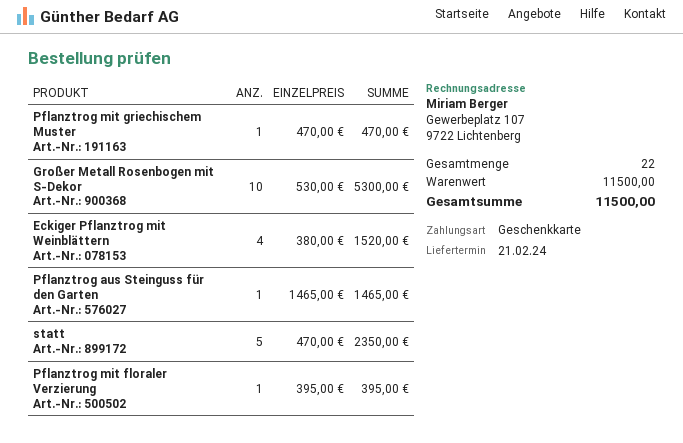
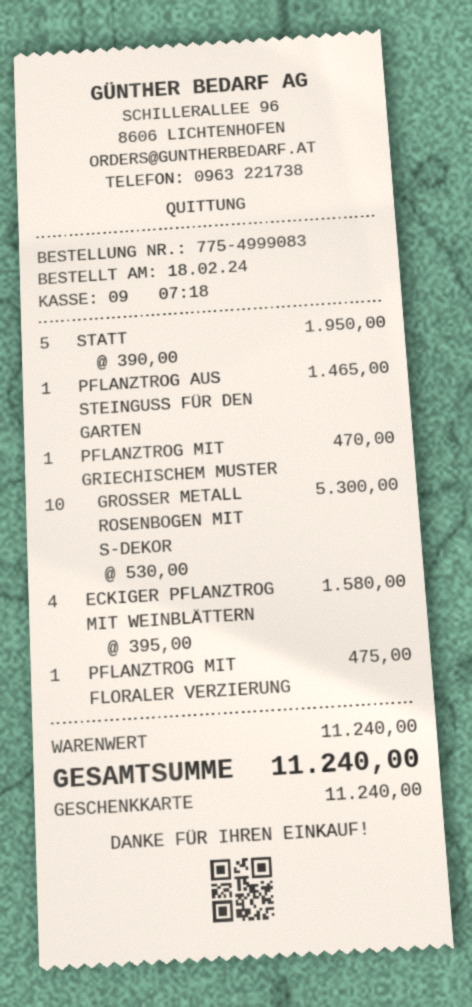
Eckiger Pflanztrog mit Weinblättern: 4 x 380.00 = 1520.00 -> 4 x 395.00 = 1580.00
statt: 5 x 470.00 = 2350.00 -> 5 x 390.00 = 1950.00
Pflanztrog mit floraler Verzierung: 1 x 395.00 = 395.00 -> 1 x 475.00 = 475.00
subtotal: 11500.00 -> 11240.00
total: 11500.00 -> 11240.00

